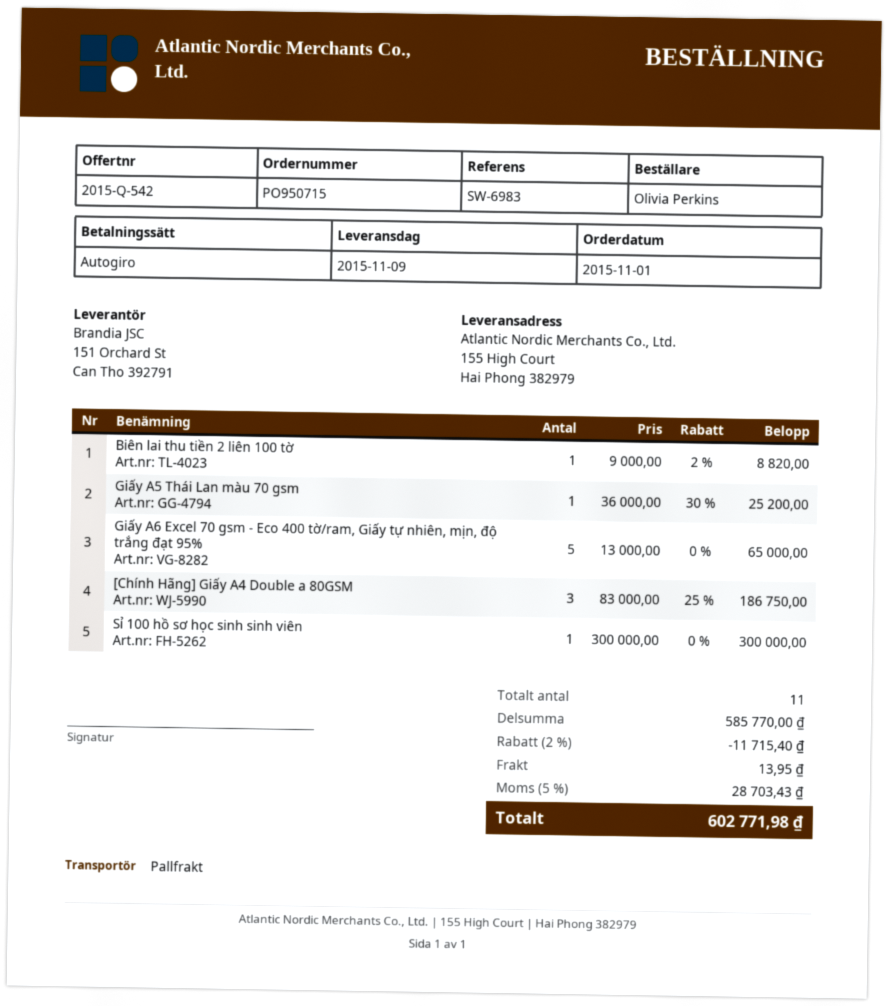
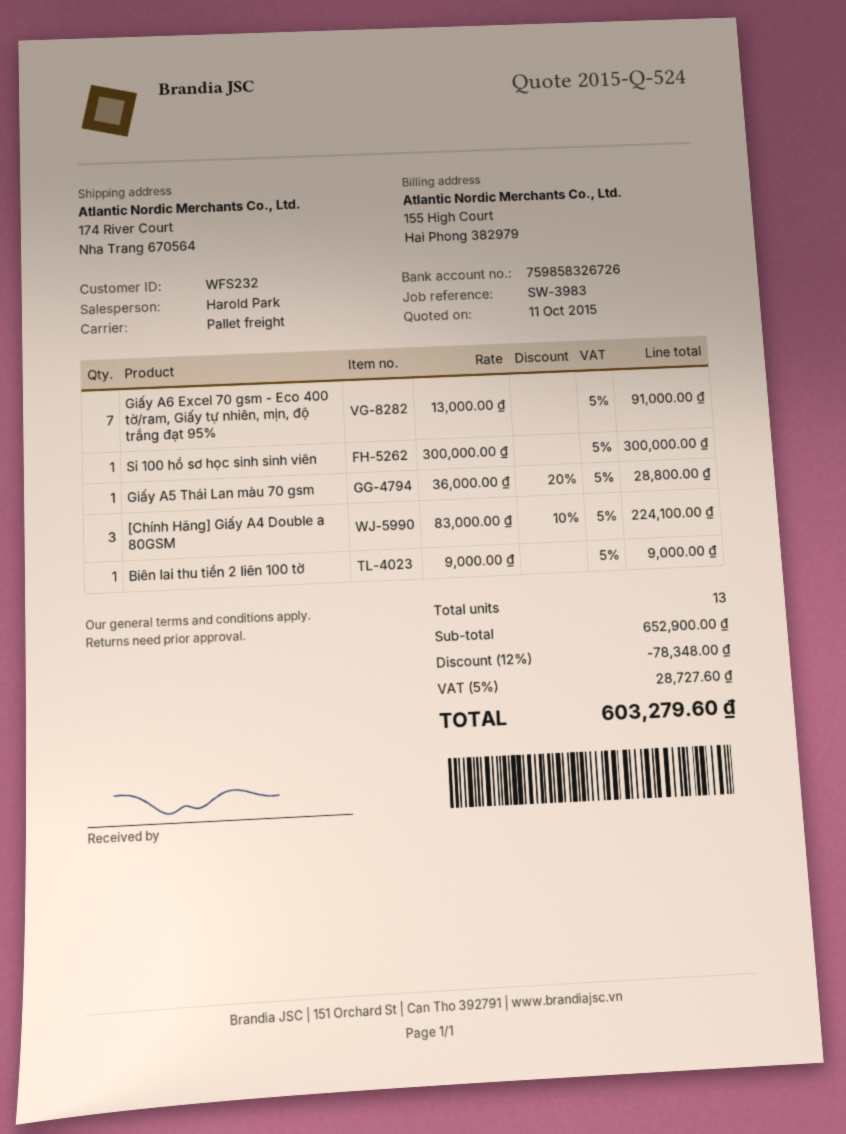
quote number: 2015-Q-542 -> 2015-Q-524
reference: SW-6983 -> SW-3983
ship to: 155 High Court, Hai Phong 382979 -> 174 River Court, Nha Trang 670564
Biên lai thu tiền 2 liên 100 tờ: 1 x 9000.00 - 2% = 8820.00 -> 1 x 9000.00 = 9000.00
Giấy A5 Thái Lan màu 70 gsm: 1 x 36000.00 - 30% = 25200.00 -> 1 x 36000.00 - 20% = 28800.00
Giấy A6 Excel 70 gsm - Eco 400 tờ/ram, Giấy tự nhiên, mịn, độ trắng đạt 95%: 5 x 13000.00 = 65000.00 -> 7 x 13000.00 = 91000.00
[Chính Hãng] Giấy A4 Double a 80GSM: 3 x 83000.00 - 25% = 186750.00 -> 3 x 83000.00 - 10% = 224100.00
total quantity: 11 -> 13
subtotal: 585770.00 -> 652900.00
discount: 2% = 11715.40 -> 12% = 78348.00
shipping: 13.95 -> none
tax: 5% = 28703.43 -> 5% = 28727.60
total: 602771.98 -> 603279.60

